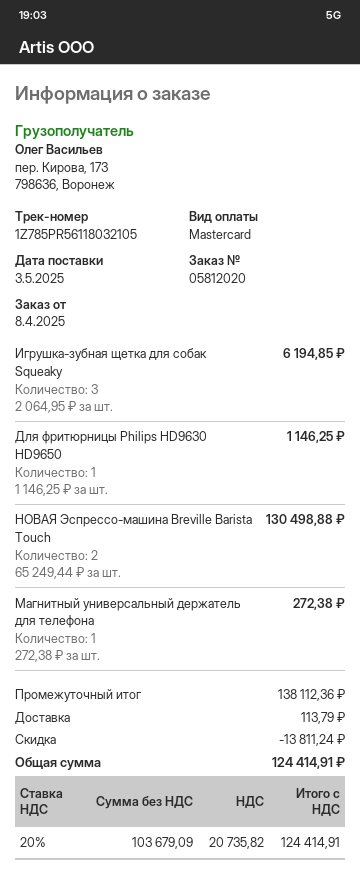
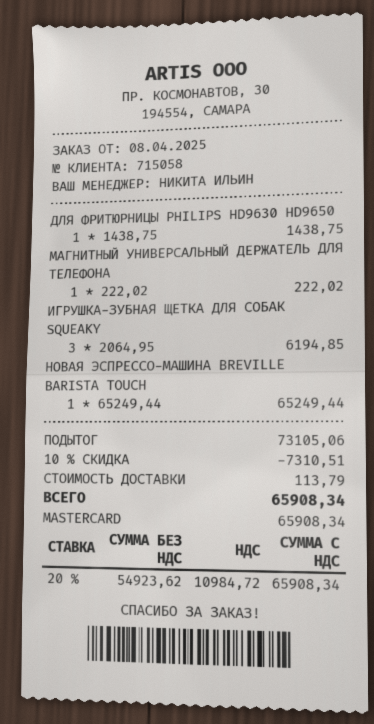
Для фритюрницы Philips HD9630 HD9650: 1 x 1146.25 = 1146.25 -> 1 x 1438.75 = 1438.75
НОВАЯ Эспрессо-машина Breville Barista Touch: 2 x 65249.44 = 130498.88 -> 1 x 65249.44 = 65249.44
Магнитный универсальный держатель для телефона: 1 x 272.38 = 272.38 -> 1 x 222.02 = 222.02
subtotal: 138112.36 -> 73105.06
discount: 13811.24 -> 7310.51
net: 103679.09 -> 54923.62
tax: 20% = 20735.82 -> 20% = 10984.72
total: 124414.91 -> 65908.34

